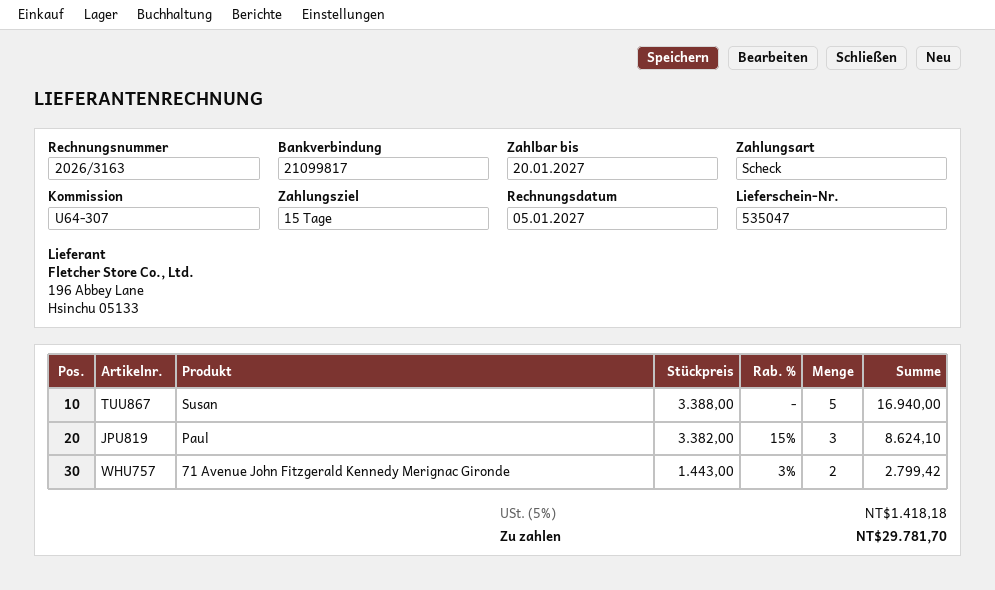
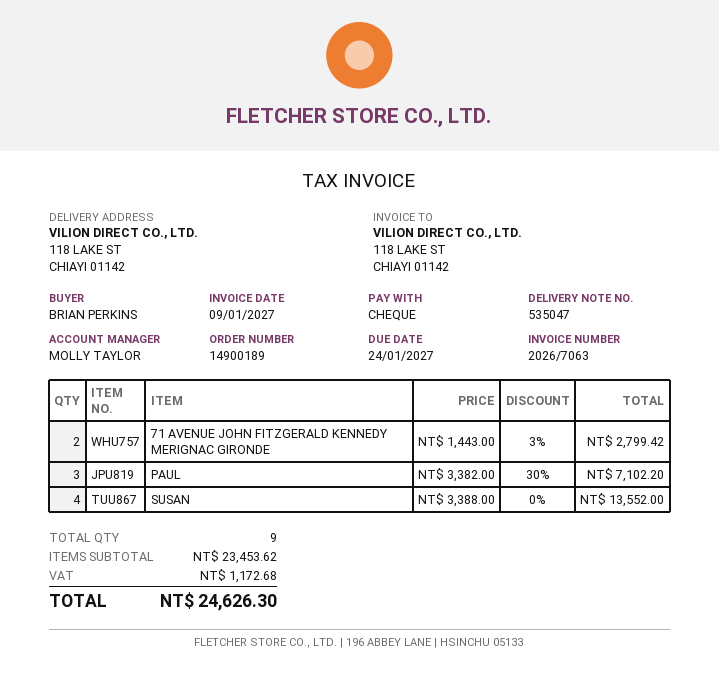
invoice number: 2026/3163 -> 2026/7063
invoice date: 2027-01-05 -> 2027-01-09
due date: 2027-01-20 -> 2027-01-24
Susan: 5 x 3388.00 = 16940.00 -> 4 x 3388.00 = 13552.00
Paul: 3 x 3382.00 - 15% = 8624.10 -> 3 x 3382.00 - 30% = 7102.20
tax: 1418.18 -> 1172.68
total: 29781.70 -> 24626.30

